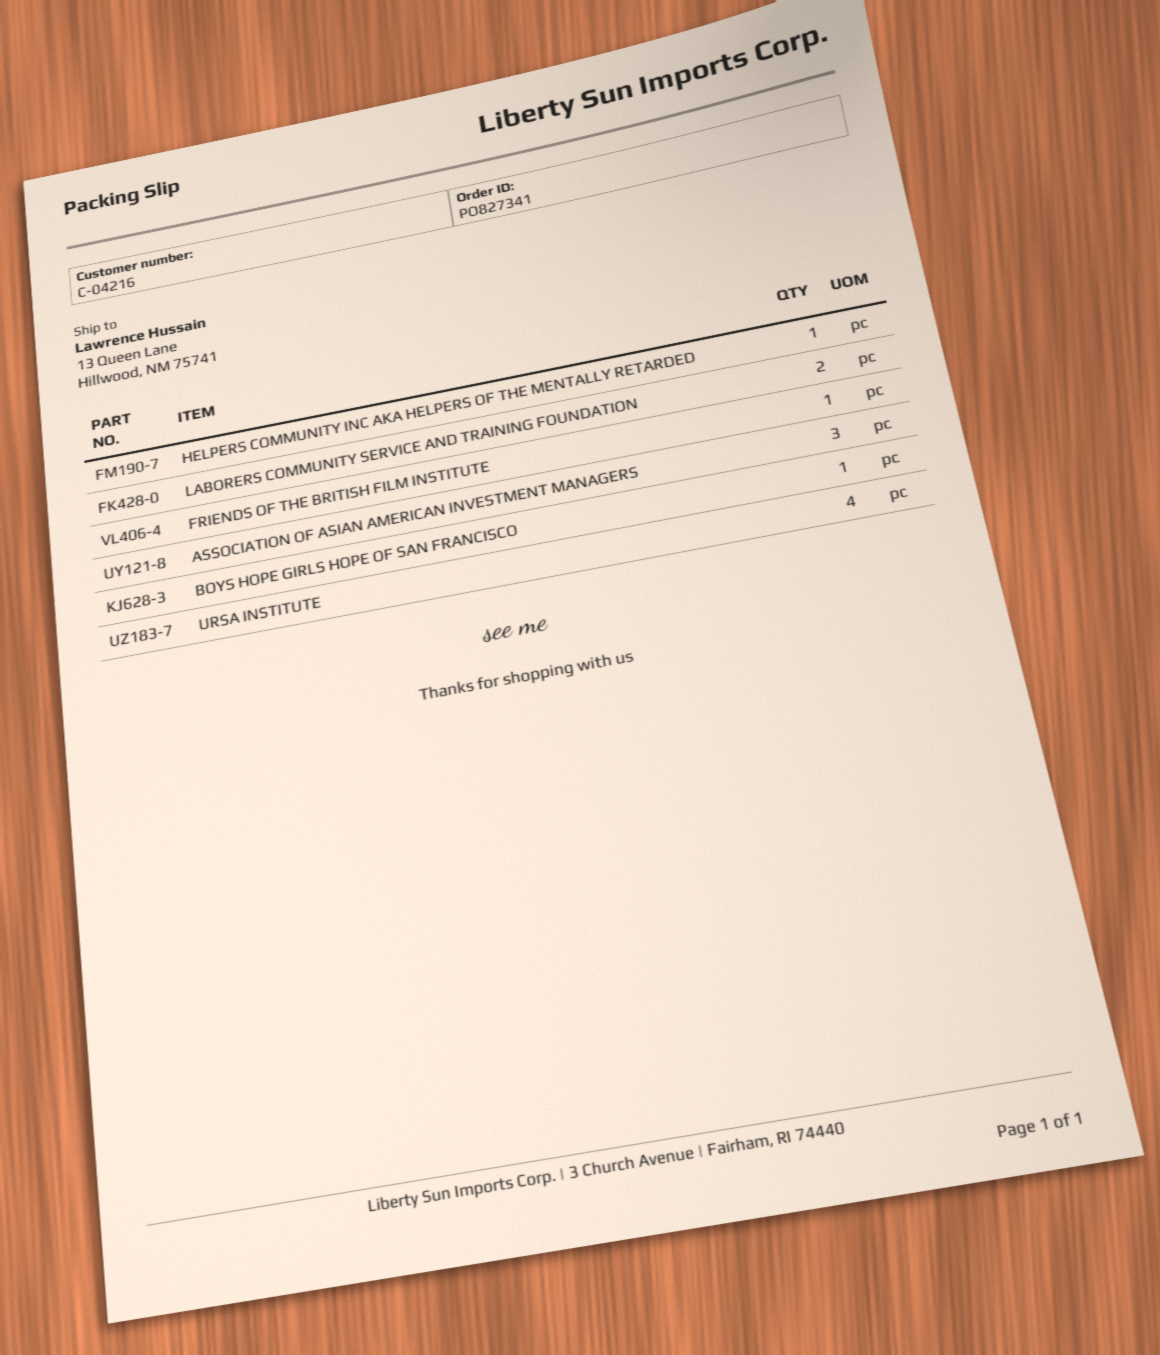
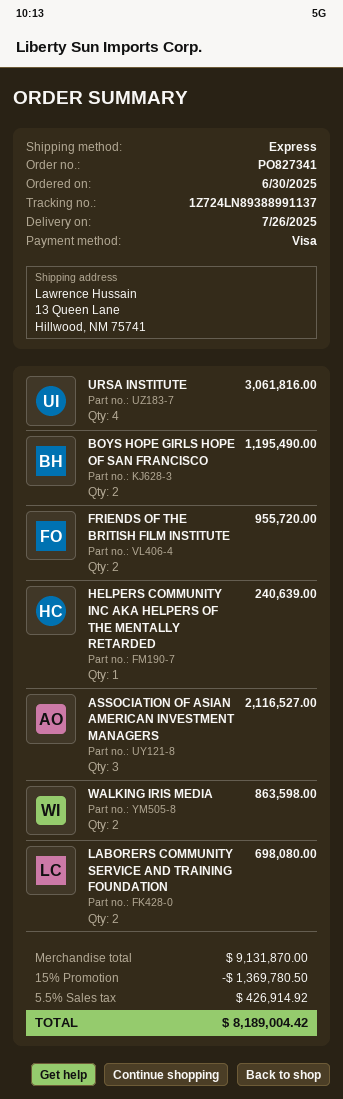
FRIENDS OF THE BRITISH FILM INSTITUTE: 1 -> 2
BOYS HOPE GIRLS HOPE OF SAN FRANCISCO: 1 -> 2
WALKING IRIS MEDIA: none -> 2

